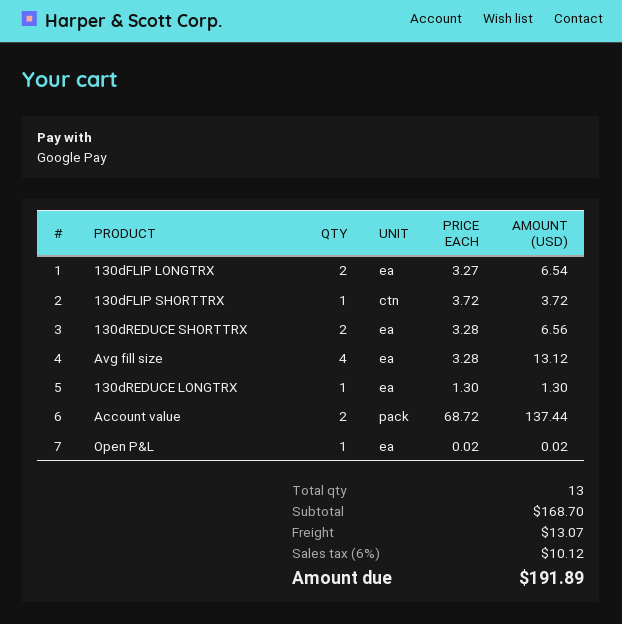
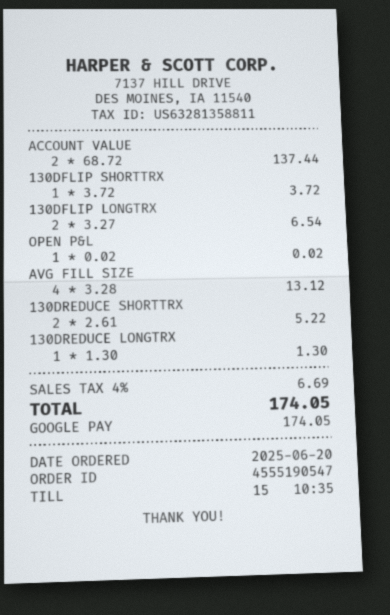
130dREDUCE SHORTTRX: 2 x 3.28 = 6.56 -> 2 x 2.61 = 5.22
shipping: 13.07 -> none
tax: 6% = 10.12 -> 4% = 6.69
total: 191.89 -> 174.05

